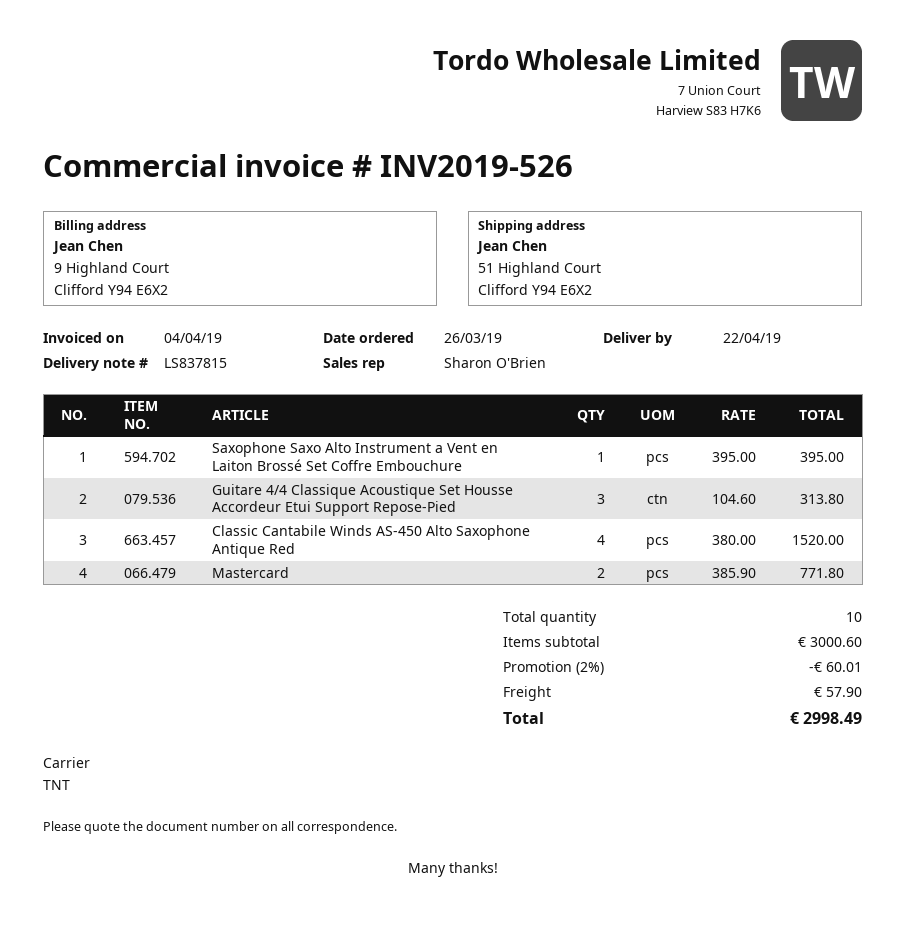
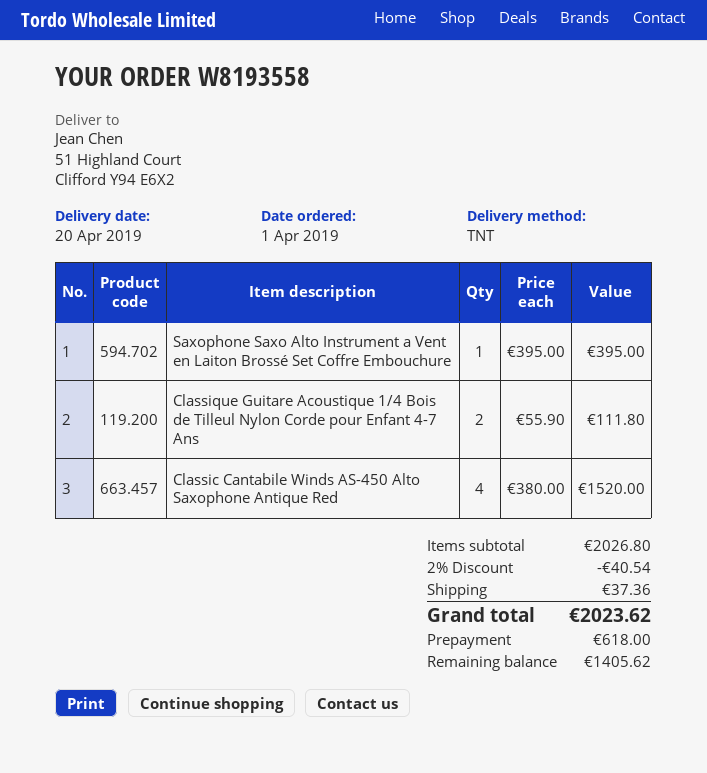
order date: 2019-03-26 -> 2019-04-01
delivery date: 2019-04-22 -> 2019-04-20
Guitare 4/4 Classique Acoustique Set Housse Accordeur Etui Support Repose-Pied: 3 x 104.60 = 313.80 -> none
Mastercard: 2 x 385.90 = 771.80 -> none
Classique Guitare Acoustique 1/4 Bois de Tilleul Nylon Corde pour Enfant 4-7 Ans: none -> 2 x 55.90 = 111.80
subtotal: 3000.60 -> 2026.80
discount: 2% = 60.01 -> 2% = 40.54
shipping: 57.90 -> 37.36
total: 2998.49 -> 2023.62

